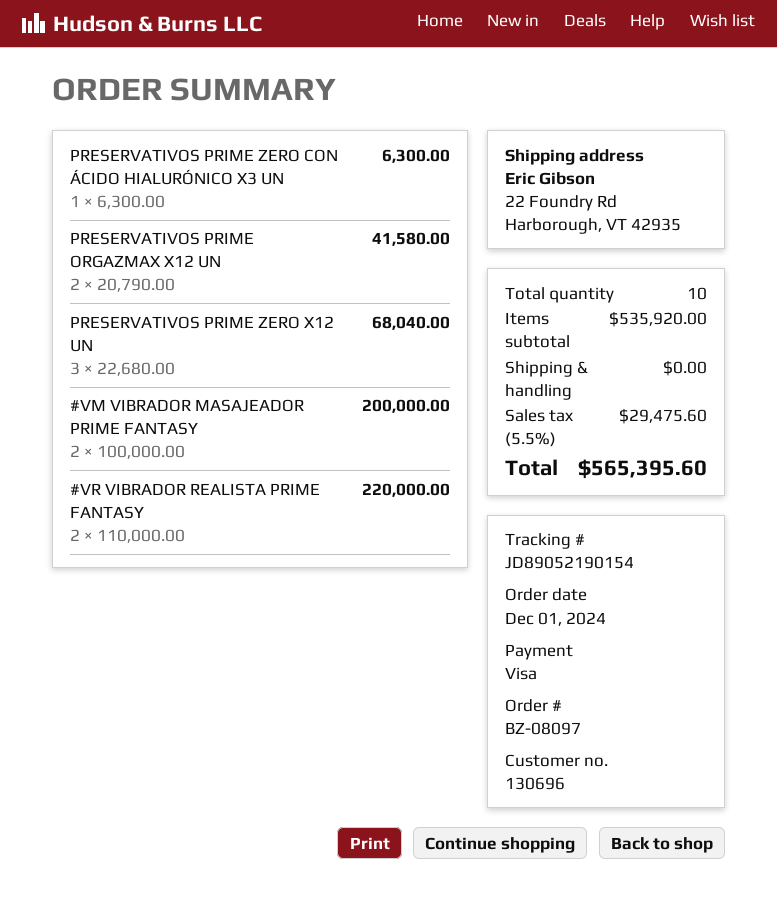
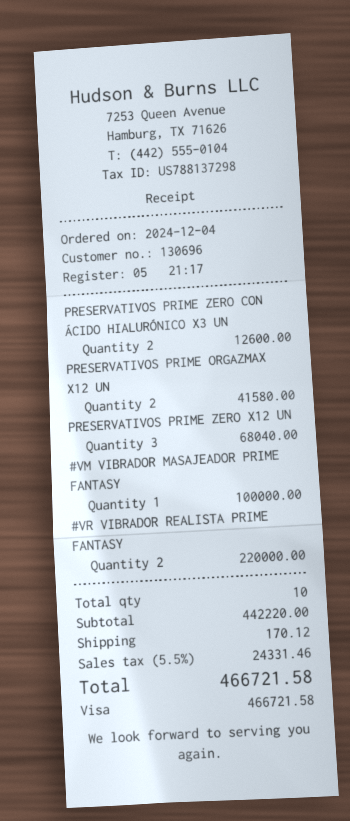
order date: 2024-12-01 -> 2024-12-04
PRESERVATIVOS PRIME ZERO CON ÁCIDO HIALURÓNICO X3 UN: 1 for 6300.00 -> 2 for 12600.00
#VM VIBRADOR MASAJEADOR PRIME FANTASY: 2 for 200000.00 -> 1 for 100000.00
subtotal: 535920.00 -> 442220.00
shipping: 0.00 -> 170.12
tax: 5.5% = 29475.60 -> 5.5% = 24331.46
total: 565395.60 -> 466721.58

